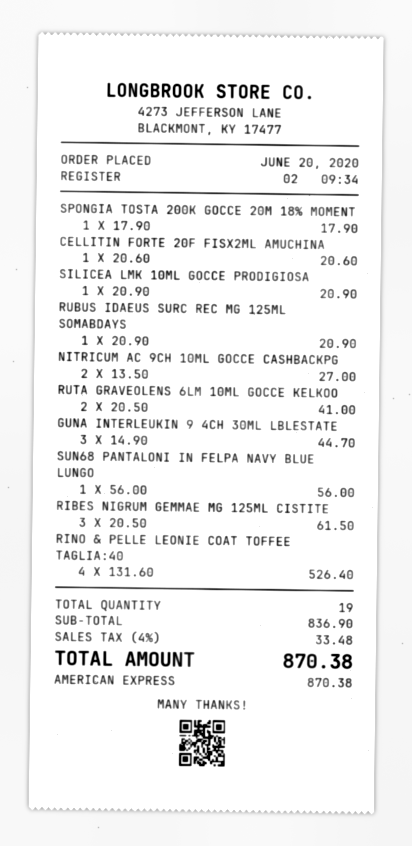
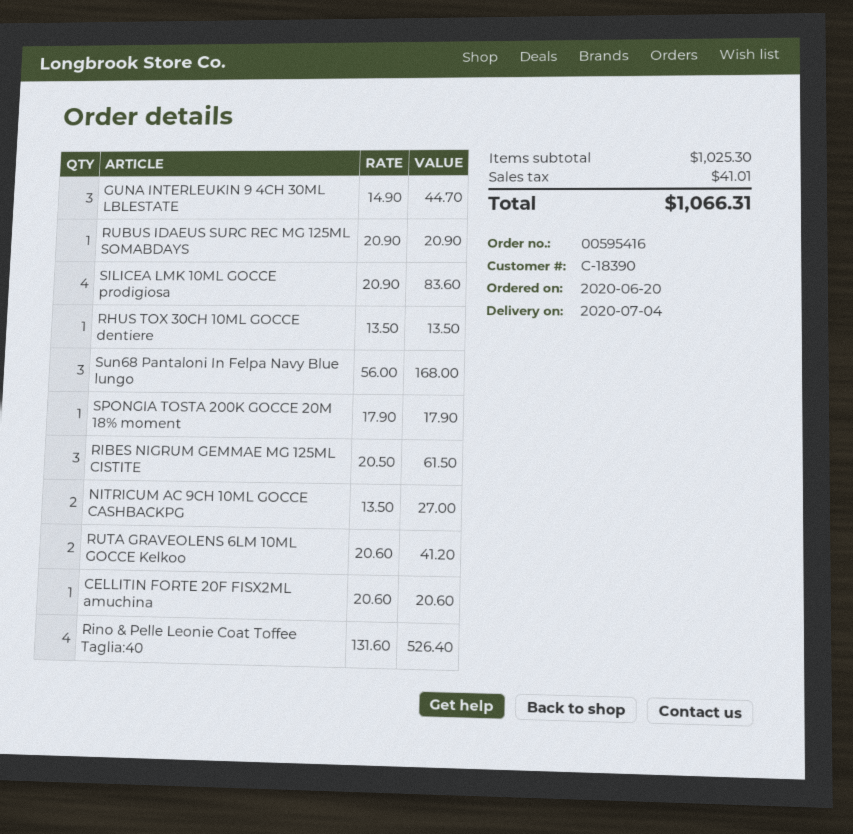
SILICEA LMK 10ML GOCCE PRODIGIOSA: 1 x 20.90 = 20.90 -> 4 x 20.90 = 83.60
RUTA GRAVEOLENS 6LM 10ML GOCCE KELKOO: 2 x 20.50 = 41.00 -> 2 x 20.60 = 41.20
SUN68 PANTALONI IN FELPA NAVY BLUE LUNGO: 1 x 56.00 = 56.00 -> 3 x 56.00 = 168.00
RHUS TOX 30CH 10ML GOCCE dentiere: none -> 1 x 13.50 = 13.50
subtotal: 836.90 -> 1025.30
tax: 33.48 -> 41.01
total: 870.38 -> 1066.31

